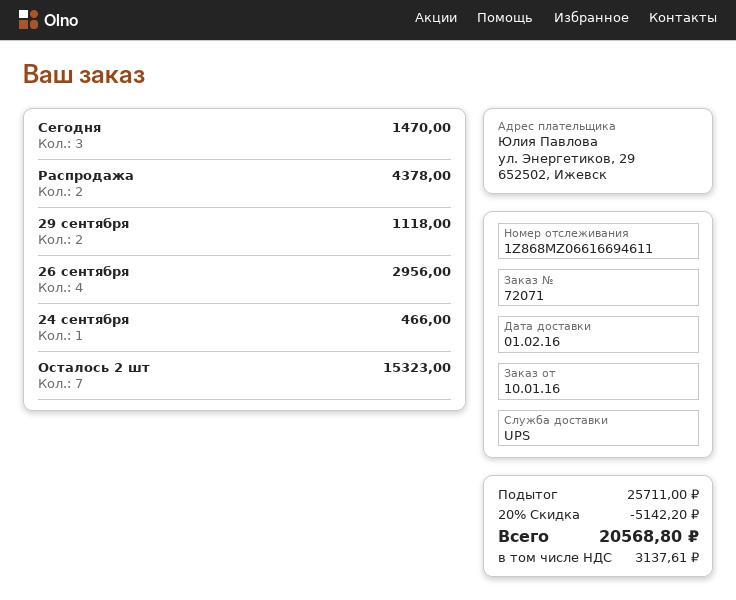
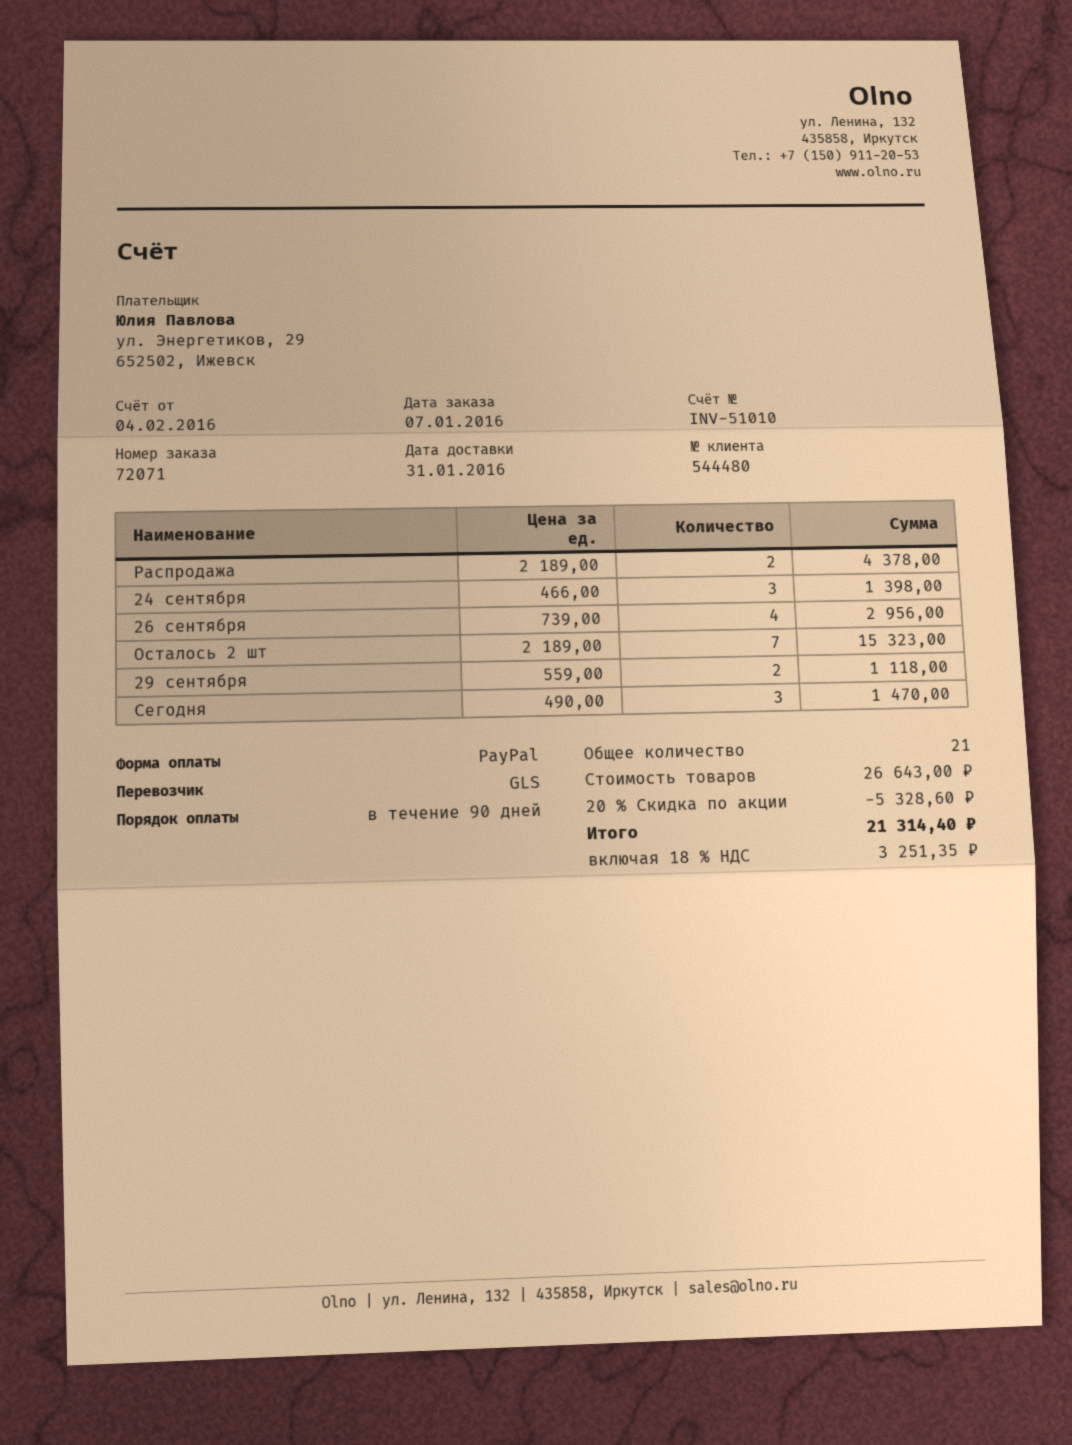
order date: 2016-01-10 -> 2016-01-07
delivery date: 2016-02-01 -> 2016-01-31
shipping method: UPS -> GLS
24 сентября: 1 for 466.00 -> 3 for 1398.00
subtotal: 25711.00 -> 26643.00
discount: 20% = 5142.20 -> 20% = 5328.60
tax: 3137.61 -> 3251.35
total: 20568.80 -> 21314.40

